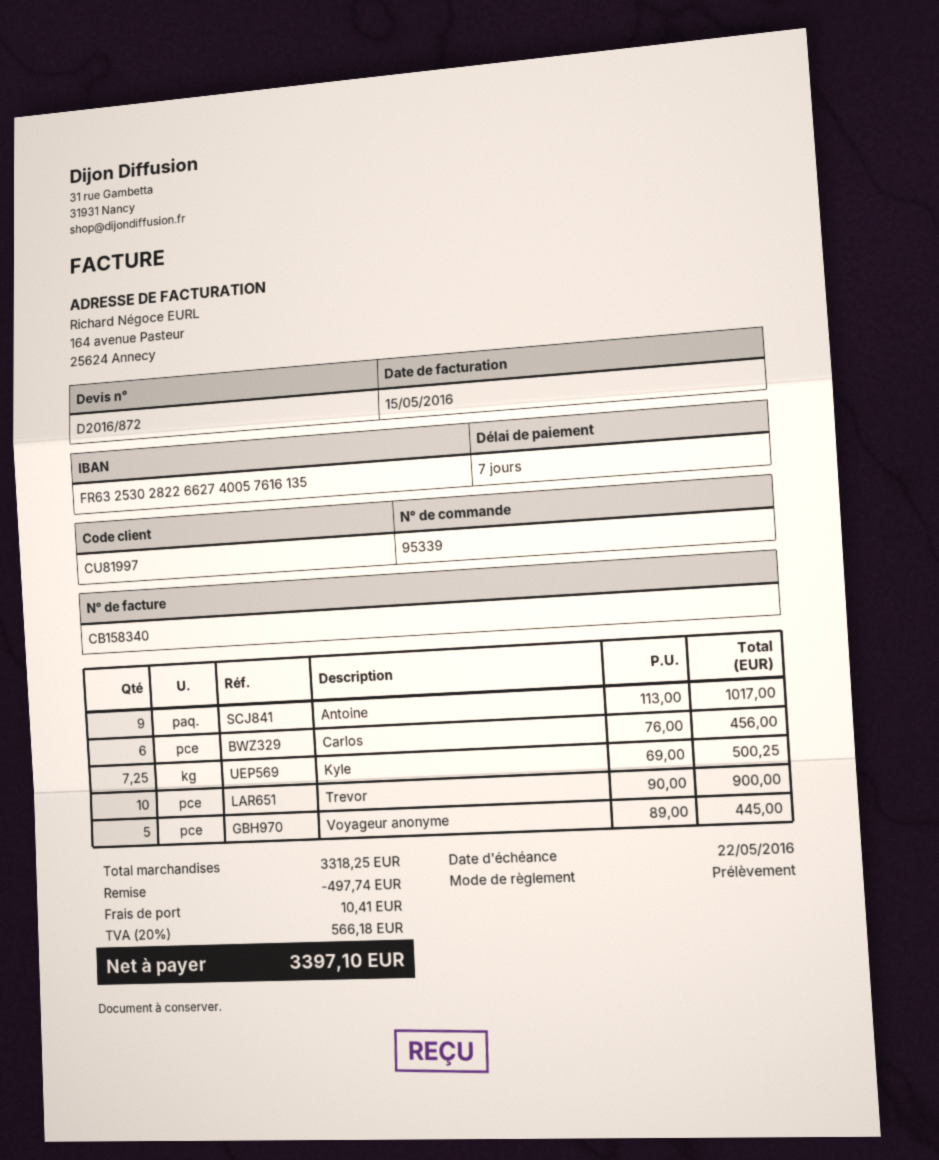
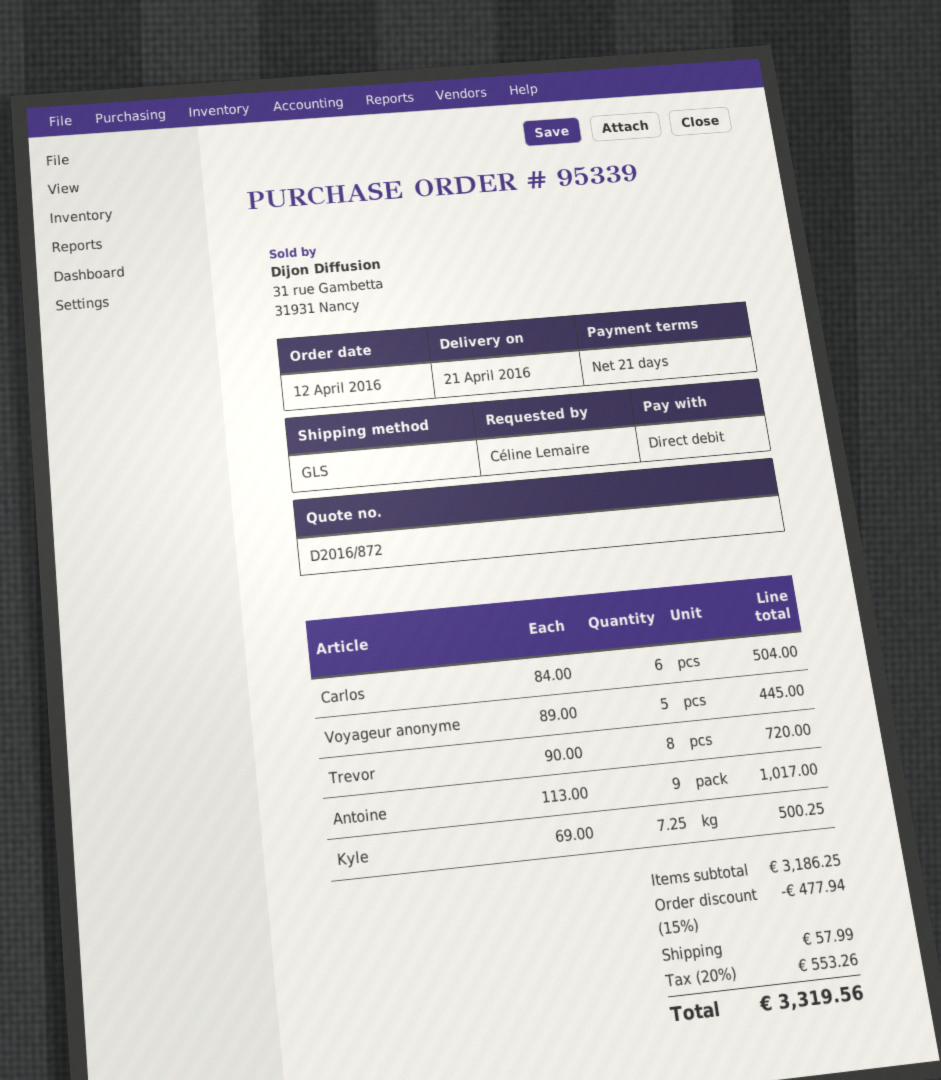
payment terms: 7 days -> 21 days
Carlos: 6 x 76.00 = 456.00 -> 6 x 84.00 = 504.00
Trevor: 10 x 90.00 = 900.00 -> 8 x 90.00 = 720.00
subtotal: 3318.25 -> 3186.25
discount: 497.74 -> 477.94
shipping: 10.41 -> 57.99
tax: 20% = 566.18 -> 20% = 553.26
total: 3397.10 -> 3319.56

